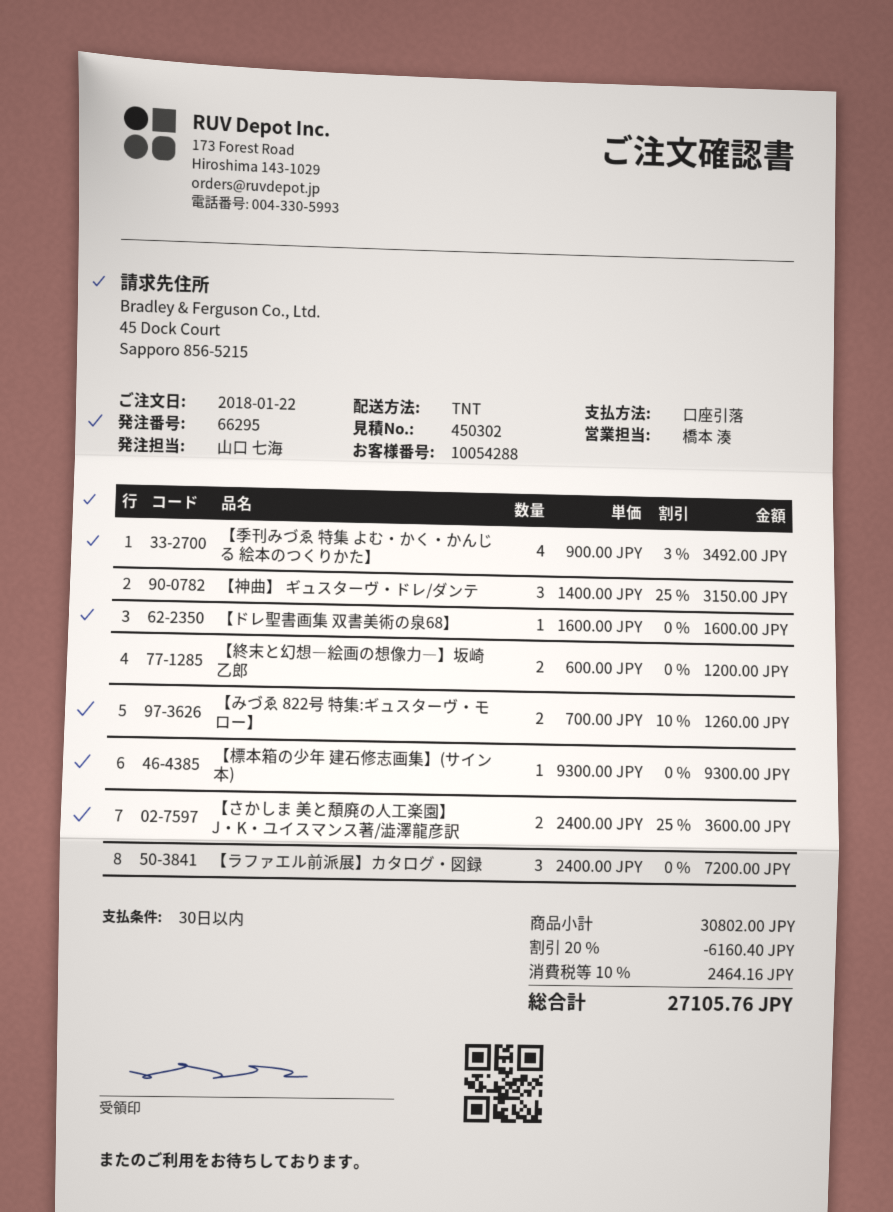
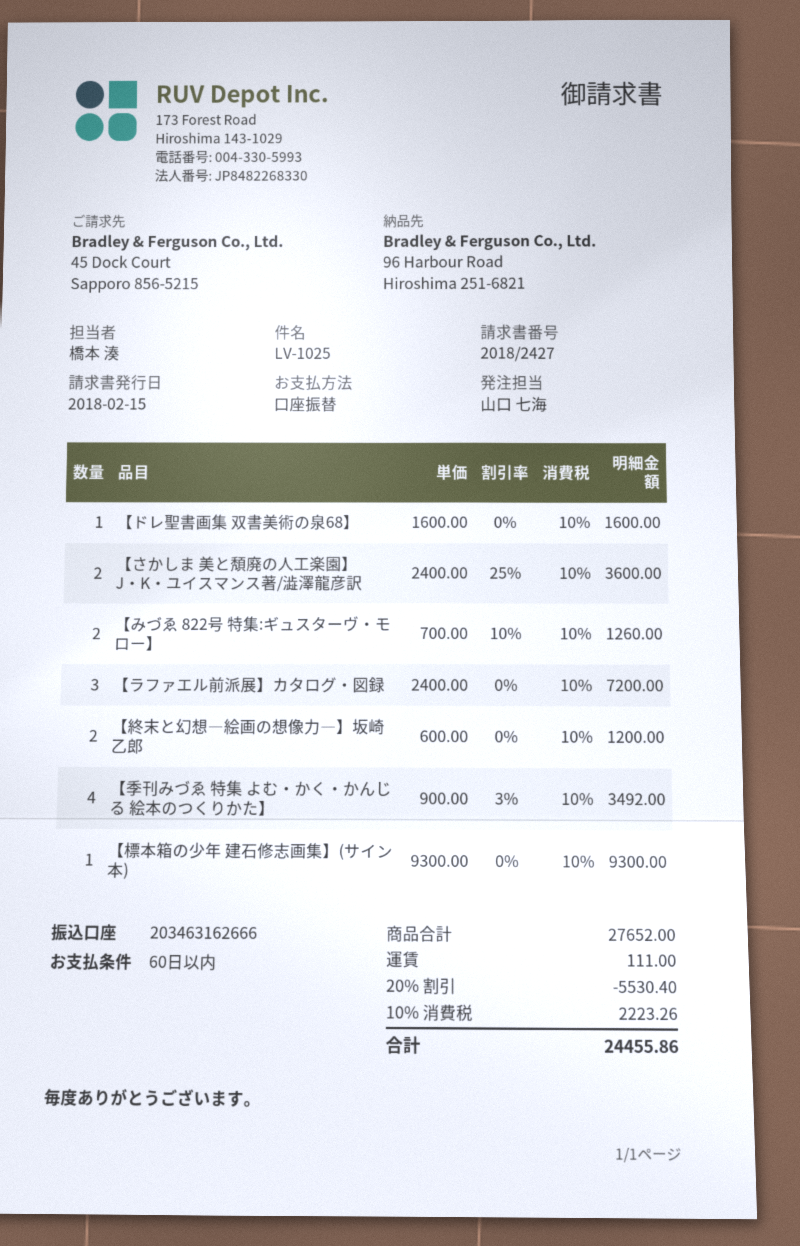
payment terms: 30 days -> 60 days
【神曲】 ギュスターヴ・ドレ/ダンテ: 3 x 1400.00 - 25% = 3150.00 -> none
subtotal: 30802.00 -> 27652.00
discount: 20% = 6160.40 -> 20% = 5530.40
shipping: none -> 111.00
tax: 10% = 2464.16 -> 10% = 2223.26
total: 27105.76 -> 24455.86

